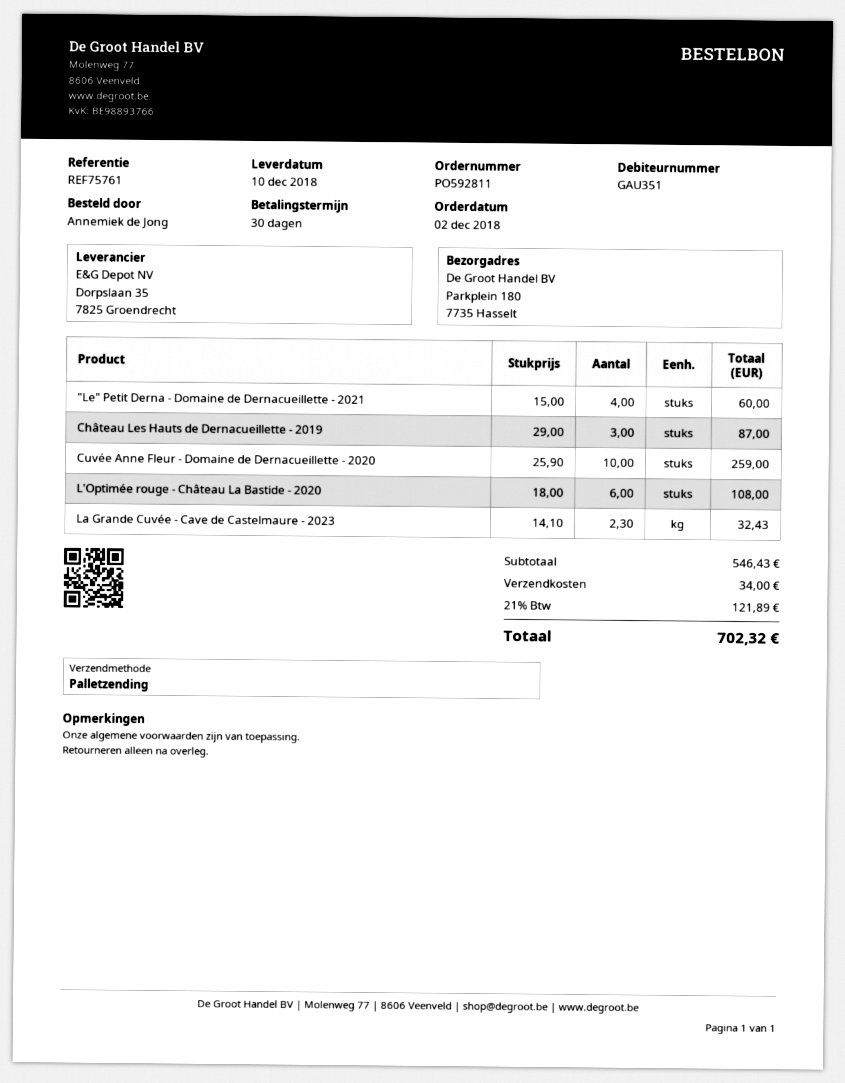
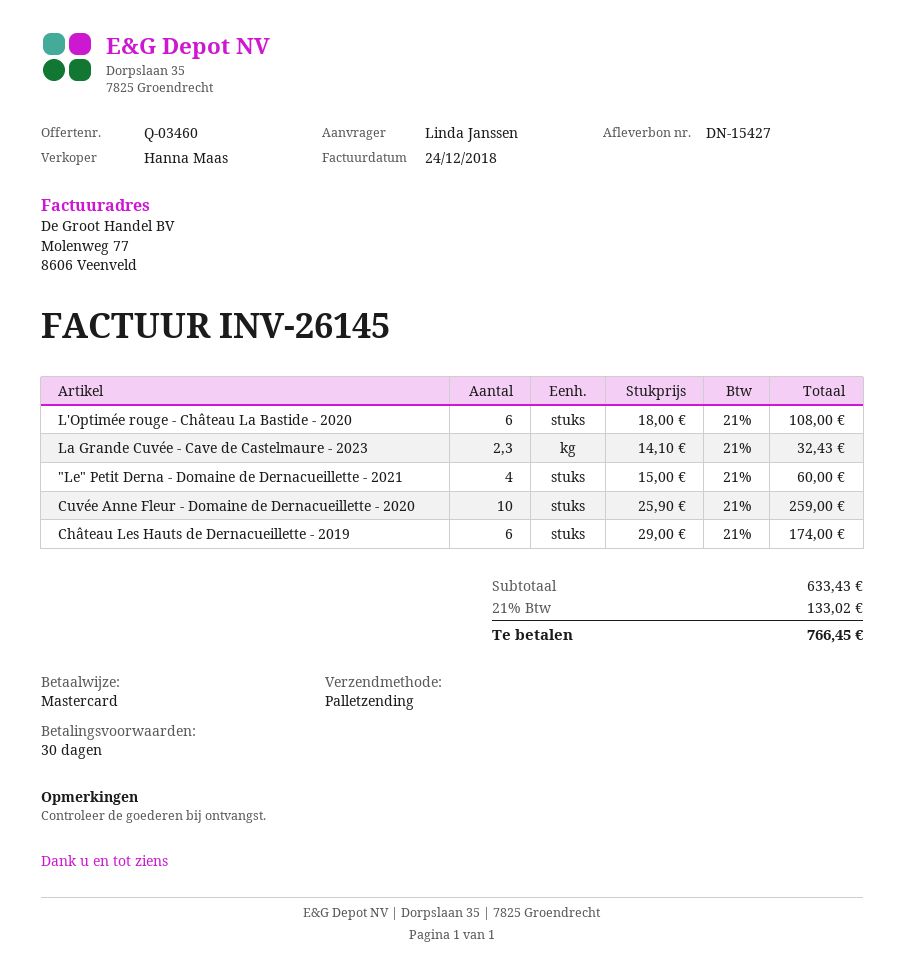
ordered by: Annemiek de Jong -> Linda Janssen
Château Les Hauts de Dernacueillette - 2019: 3 x 29.00 = 87.00 -> 6 x 29.00 = 174.00
subtotal: 546.43 -> 633.43
shipping: 34.00 -> none
tax: 21% = 121.89 -> 21% = 133.02
total: 702.32 -> 766.45

